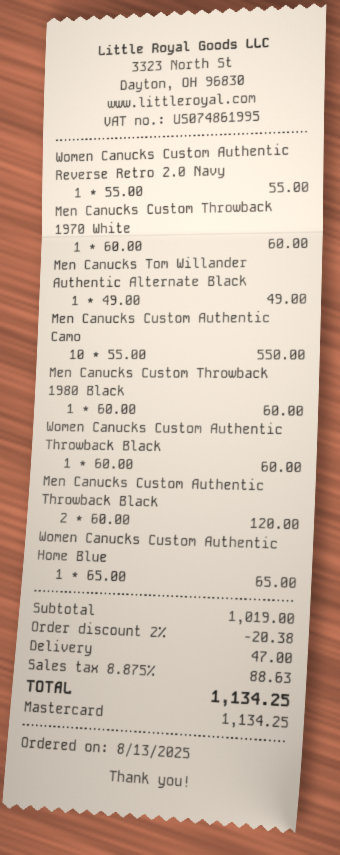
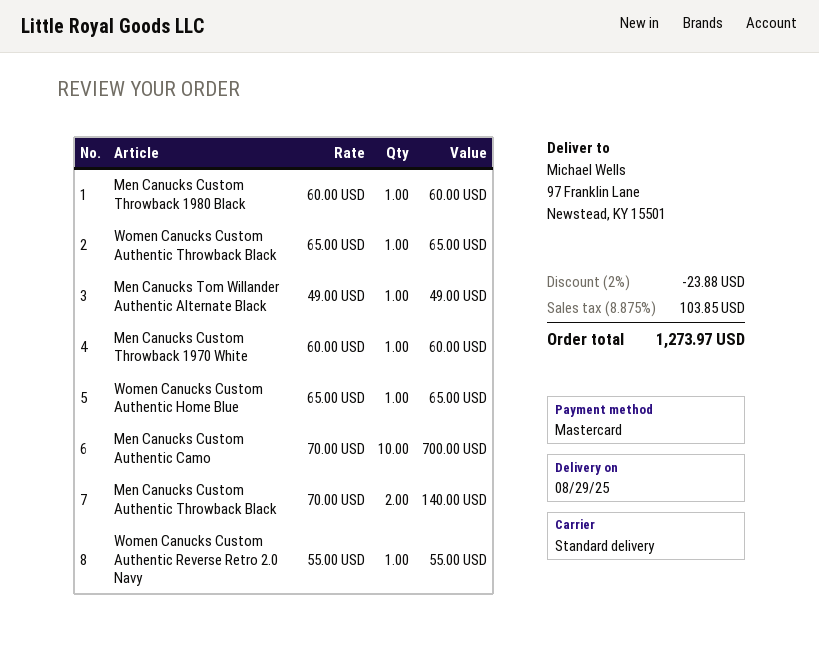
Men Canucks Custom Authentic Camo: 10 x 55.00 = 550.00 -> 10 x 70.00 = 700.00
Women Canucks Custom Authentic Throwback Black: 1 x 60.00 = 60.00 -> 1 x 65.00 = 65.00
Men Canucks Custom Authentic Throwback Black: 2 x 60.00 = 120.00 -> 2 x 70.00 = 140.00
discount: 2% = 20.38 -> 2% = 23.88
shipping: 47.00 -> none
tax: 8.875% = 88.63 -> 8.875% = 103.85
total: 1134.25 -> 1273.97

